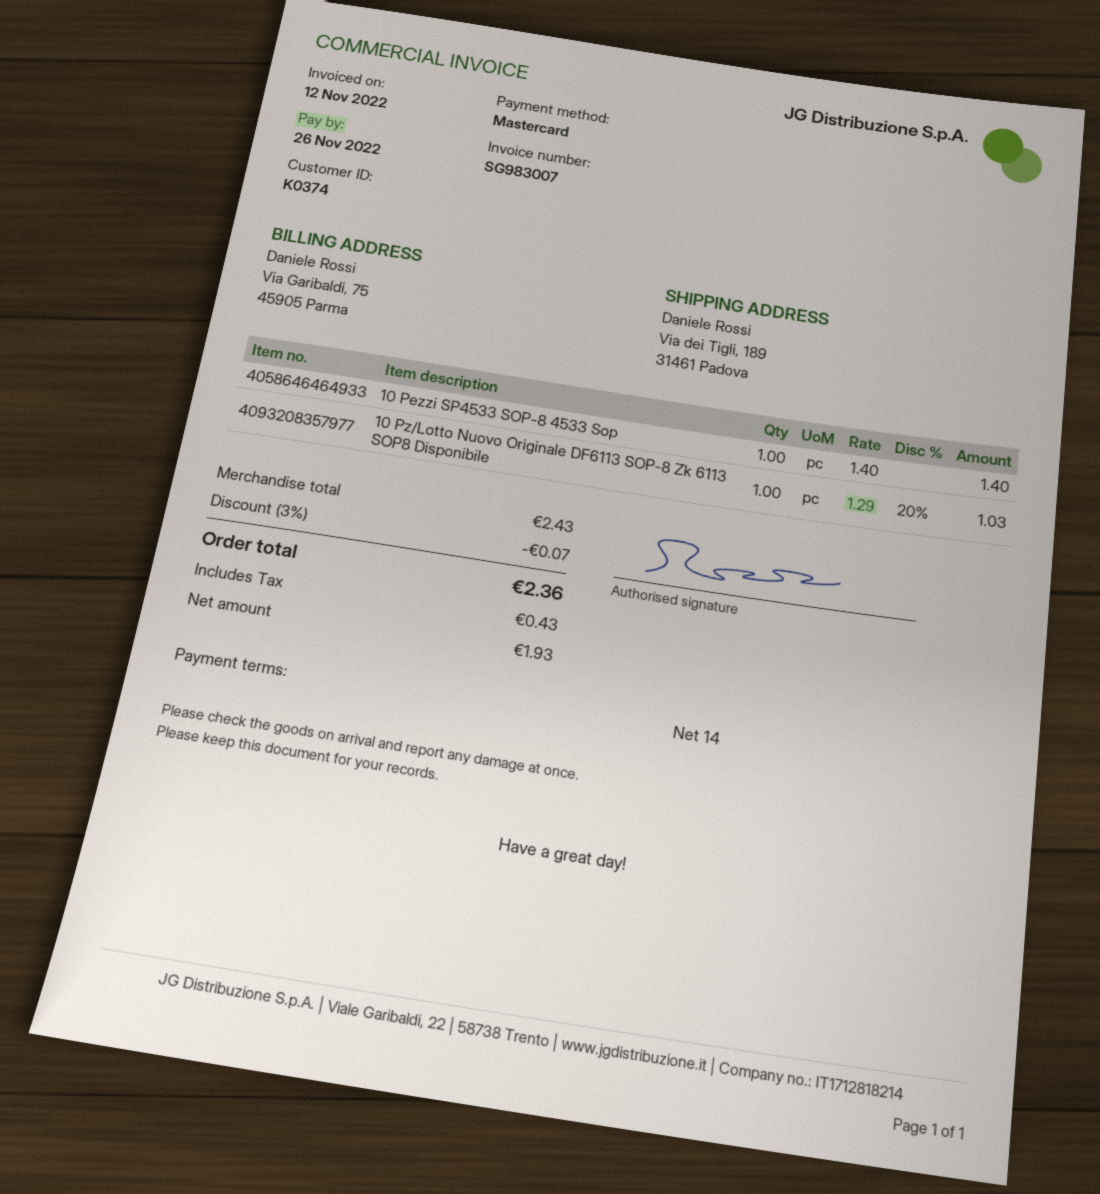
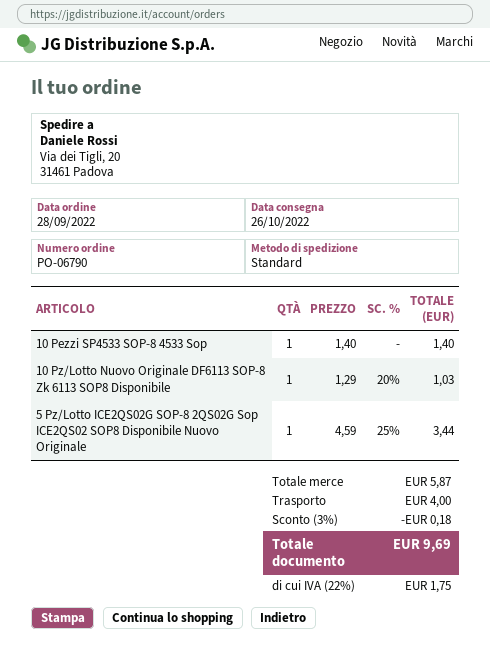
ship to: Via dei Tigli, 189, 31461 Padova -> Via dei Tigli, 20, 31461 Padova
5 Pz/Lotto ICE2QS02G SOP-8 2QS02G Sop ICE2QS02 SOP8 Disponibile Nuovo Originale: none -> 1 x 4.59 - 25% = 3.44
subtotal: 2.43 -> 5.87
discount: 3% = 0.07 -> 3% = 0.18
shipping: none -> 4.00
tax: 0.43 -> 1.75
total: 2.36 -> 9.69

